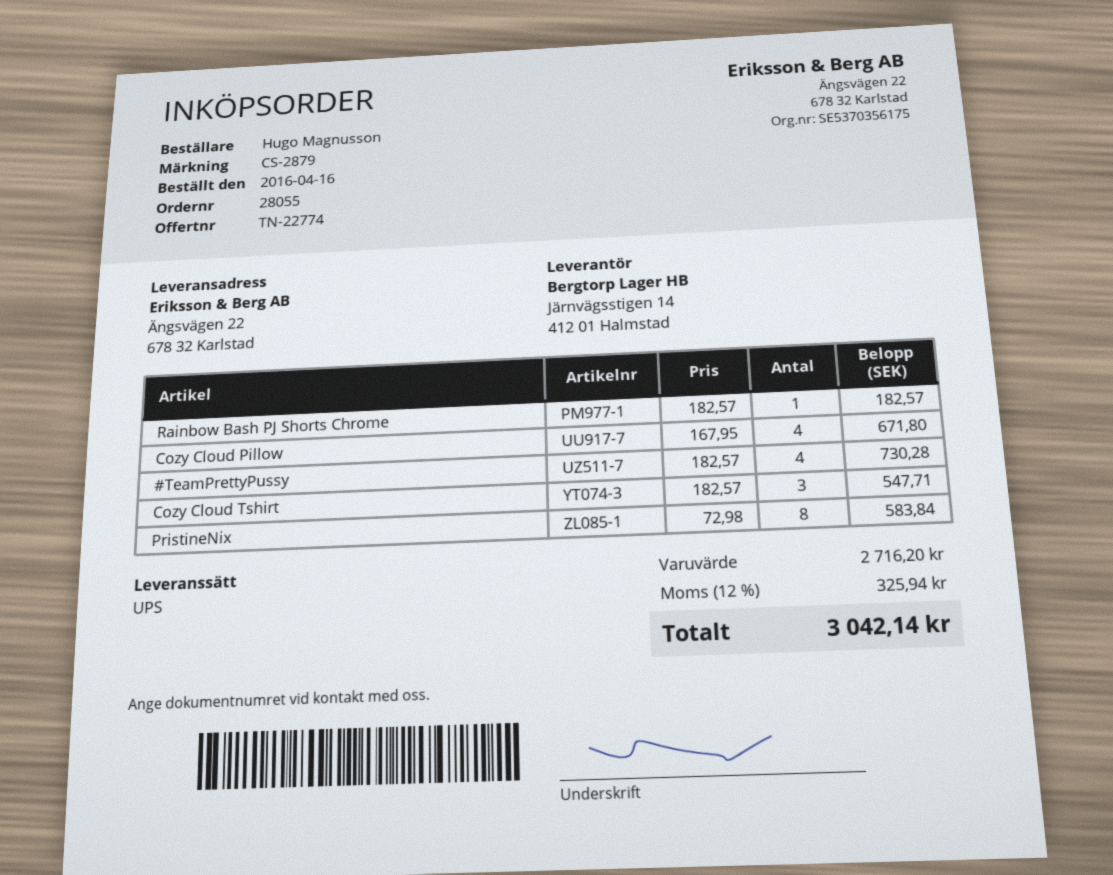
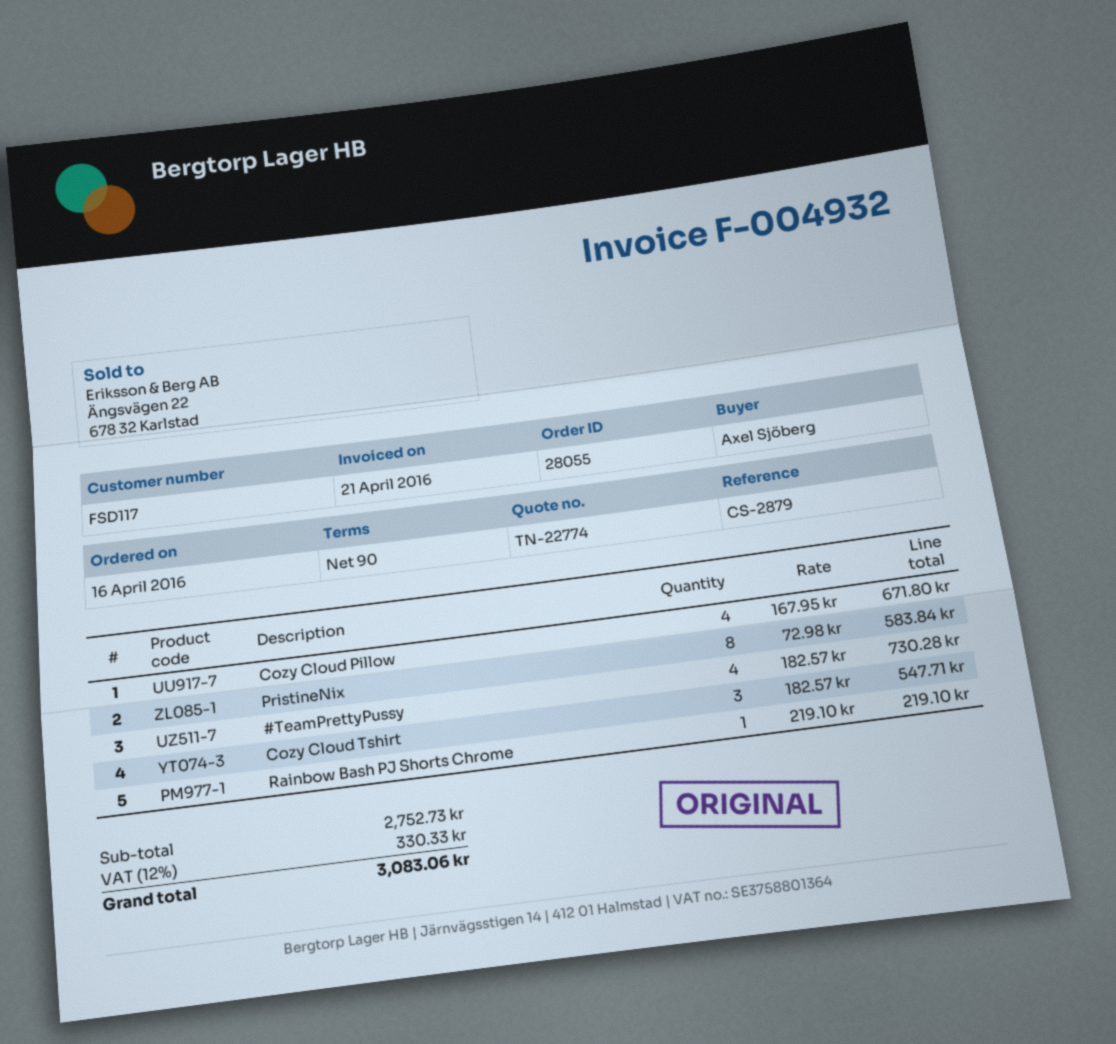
ordered by: Hugo Magnusson -> Axel Sjöberg
Rainbow Bash PJ Shorts Chrome: 1 x 182.57 = 182.57 -> 1 x 219.10 = 219.10
subtotal: 2716.20 -> 2752.73
tax: 12% = 325.94 -> 12% = 330.33
total: 3042.14 -> 3083.06

